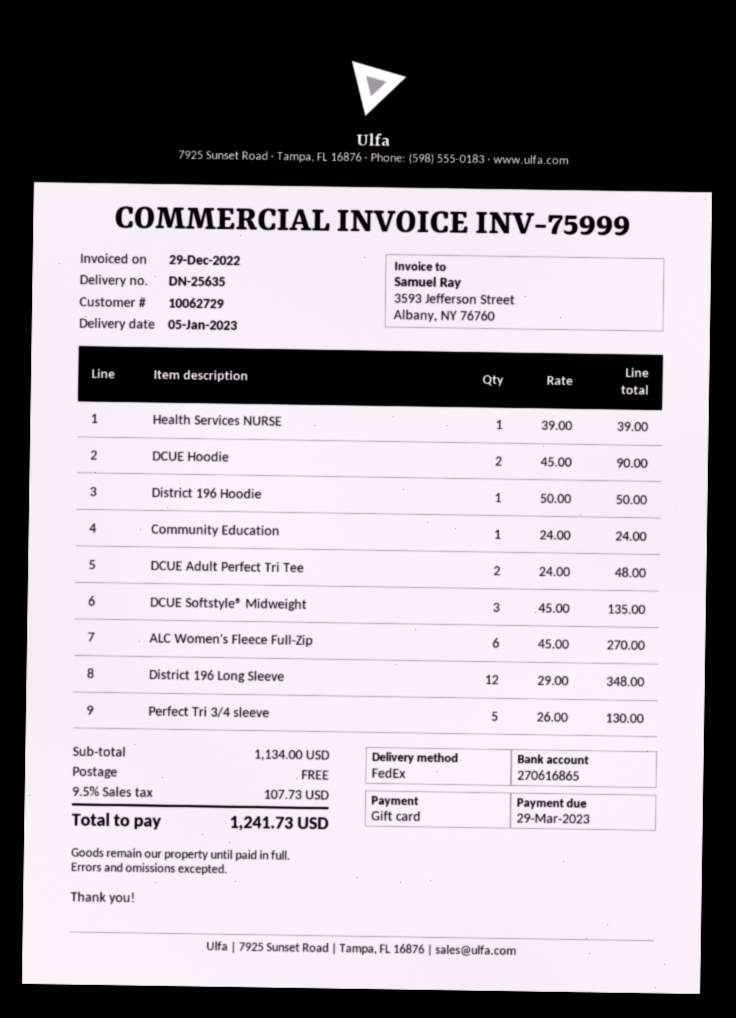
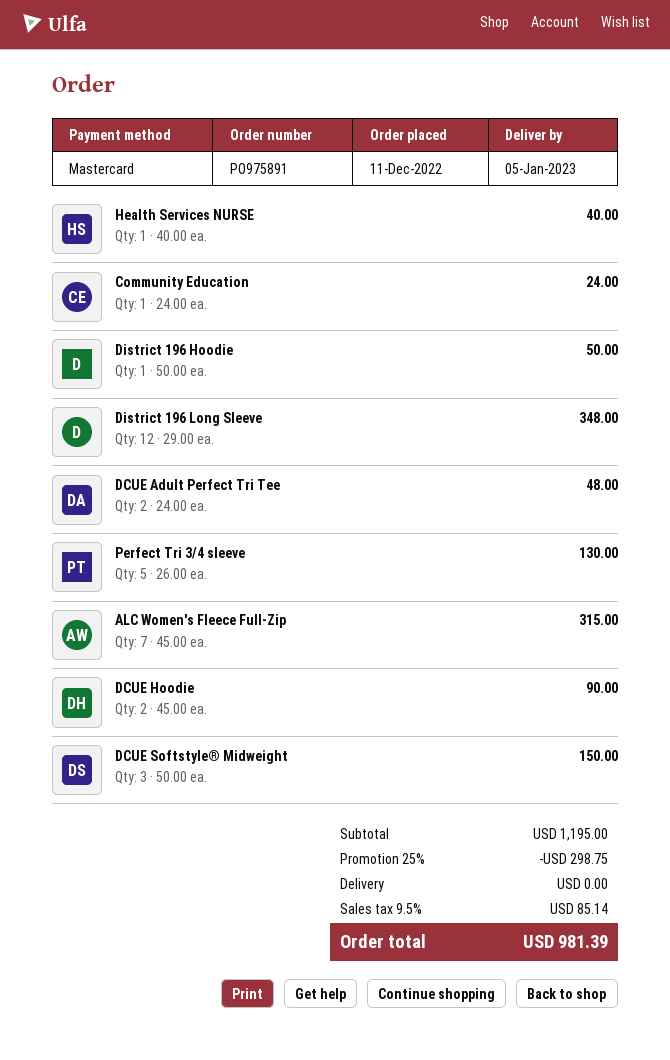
payment method: gift card -> Mastercard
Health Services NURSE: 1 x 39.00 = 39.00 -> 1 x 40.00 = 40.00
DCUE Softstyle® Midweight: 3 x 45.00 = 135.00 -> 3 x 50.00 = 150.00
ALC Women's Fleece Full-Zip: 6 x 45.00 = 270.00 -> 7 x 45.00 = 315.00
subtotal: 1134.00 -> 1195.00
discount: none -> 25% = 298.75
tax: 9.5% = 107.73 -> 9.5% = 85.14
total: 1241.73 -> 981.39

